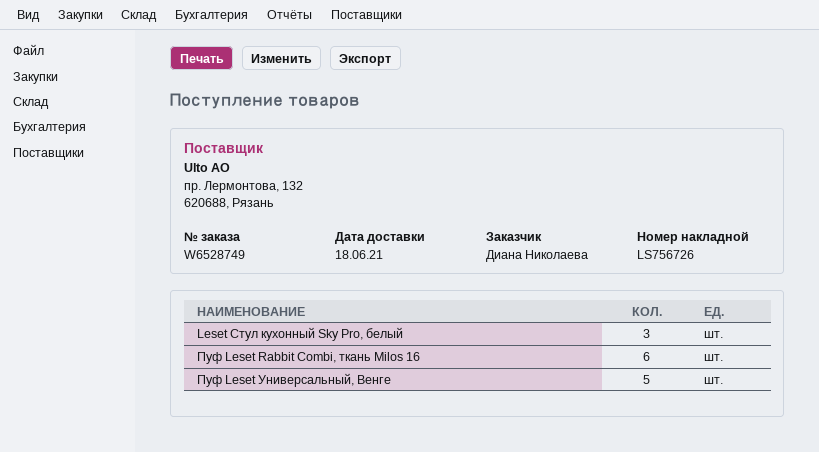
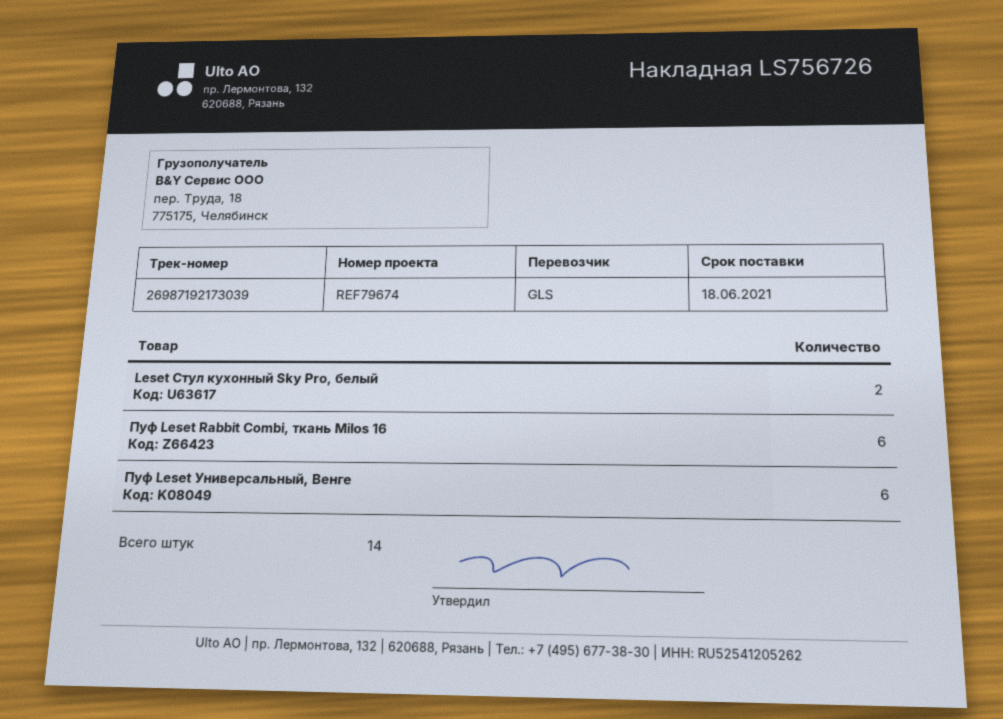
Leset Стул кухонный Sky Pro, белый: 3 -> 2
Пуф Leset Универсальный, Венге: 5 -> 6

